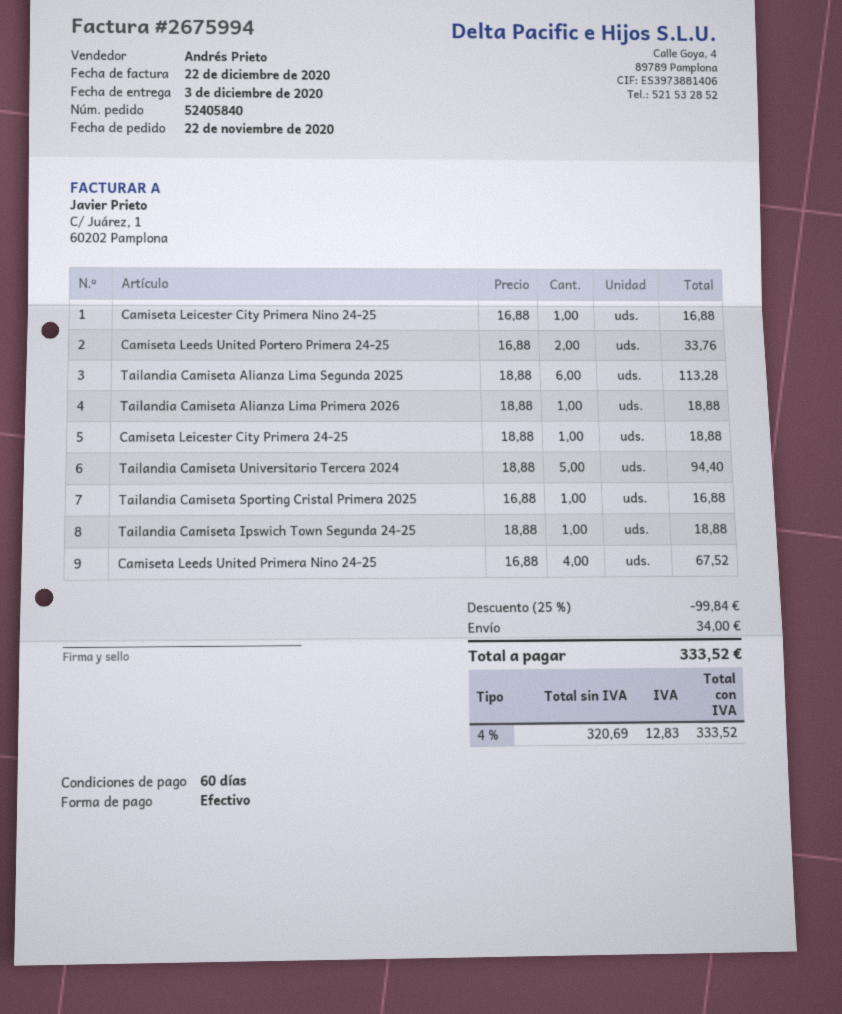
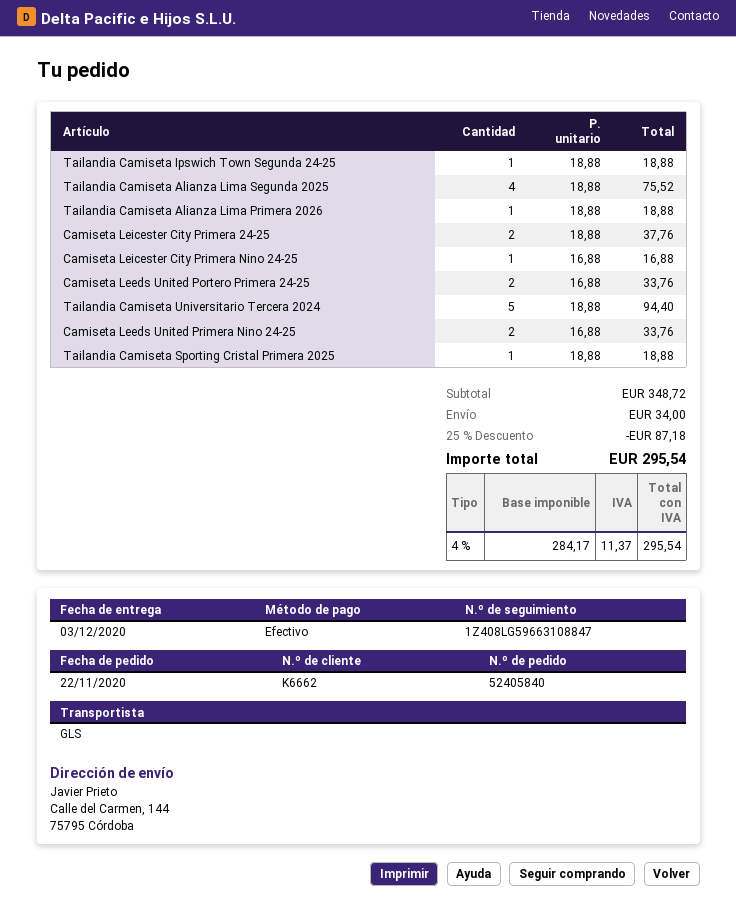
Tailandia Camiseta Alianza Lima Segunda 2025: 6 x 18.88 = 113.28 -> 4 x 18.88 = 75.52
Camiseta Leicester City Primera 24-25: 1 x 18.88 = 18.88 -> 2 x 18.88 = 37.76
Tailandia Camiseta Sporting Cristal Primera 2025: 1 x 16.88 = 16.88 -> 1 x 18.88 = 18.88
Camiseta Leeds United Primera Nino 24-25: 4 x 16.88 = 67.52 -> 2 x 16.88 = 33.76
discount: 25% = 99.84 -> 25% = 87.18
net: 320.69 -> 284.17
tax: 4% = 12.83 -> 4% = 11.37
total: 333.52 -> 295.54

